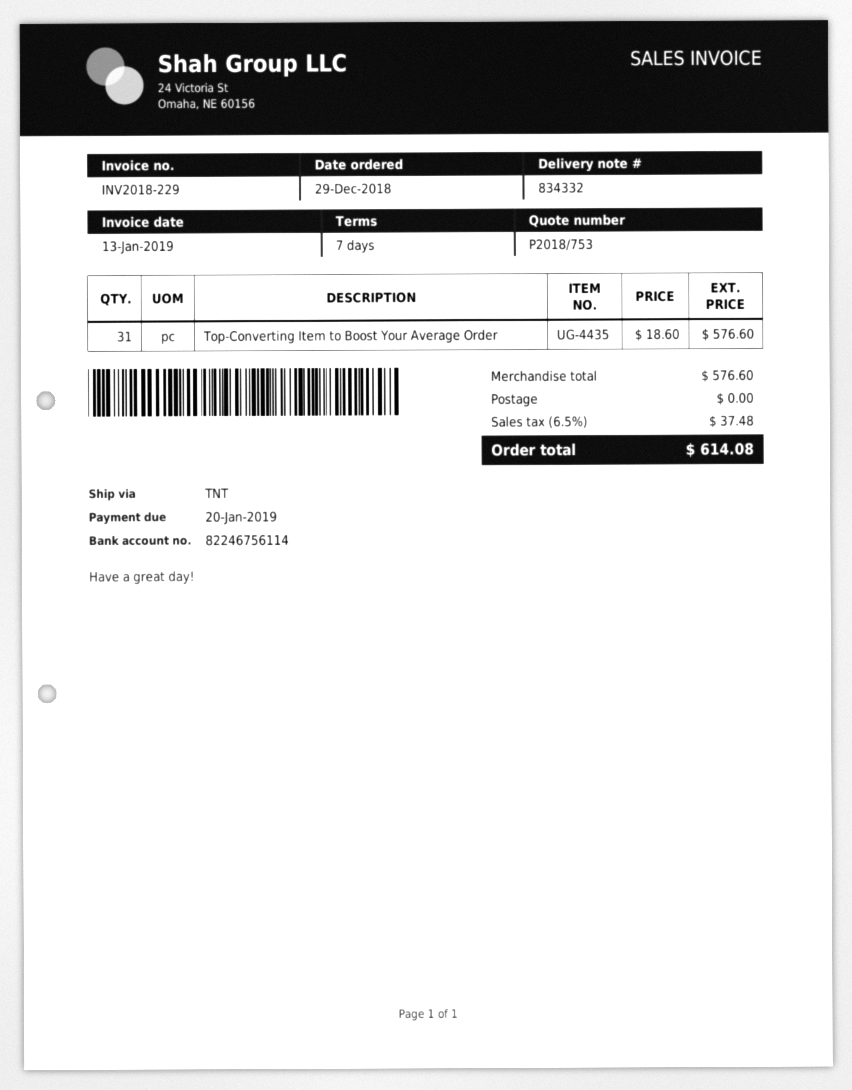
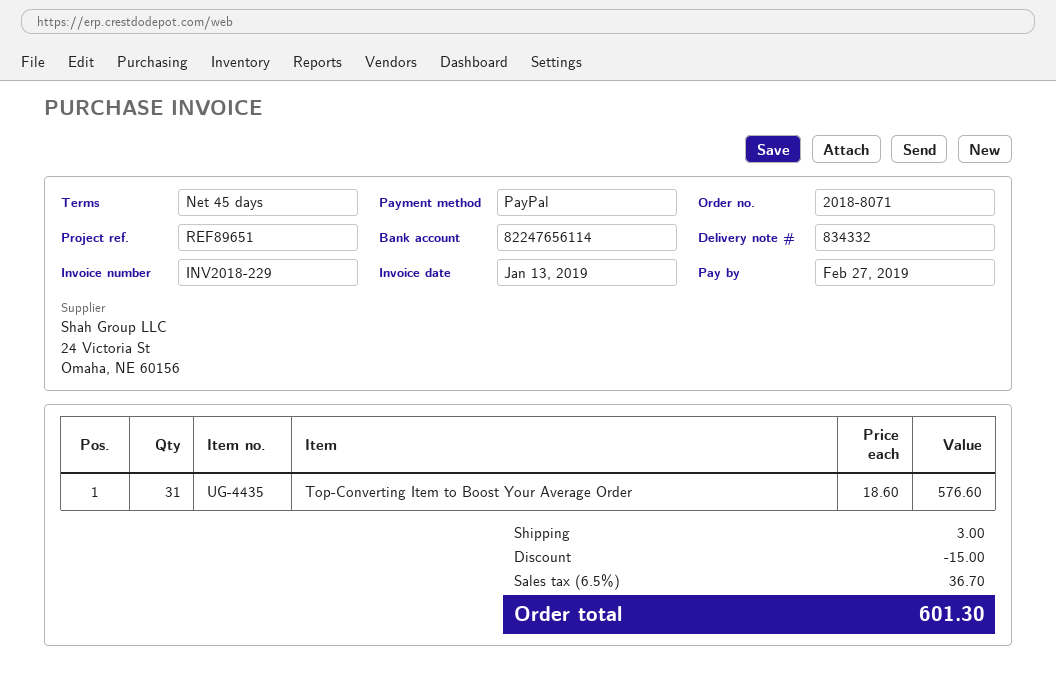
payment terms: 7 days -> 45 days
due date: 2019-01-20 -> 2019-02-27
bank account: 82246756114 -> 82247656114
discount: none -> 15.00
shipping: 0.00 -> 3.00
tax: 6.5% = 37.48 -> 6.5% = 36.70
total: 614.08 -> 601.30

